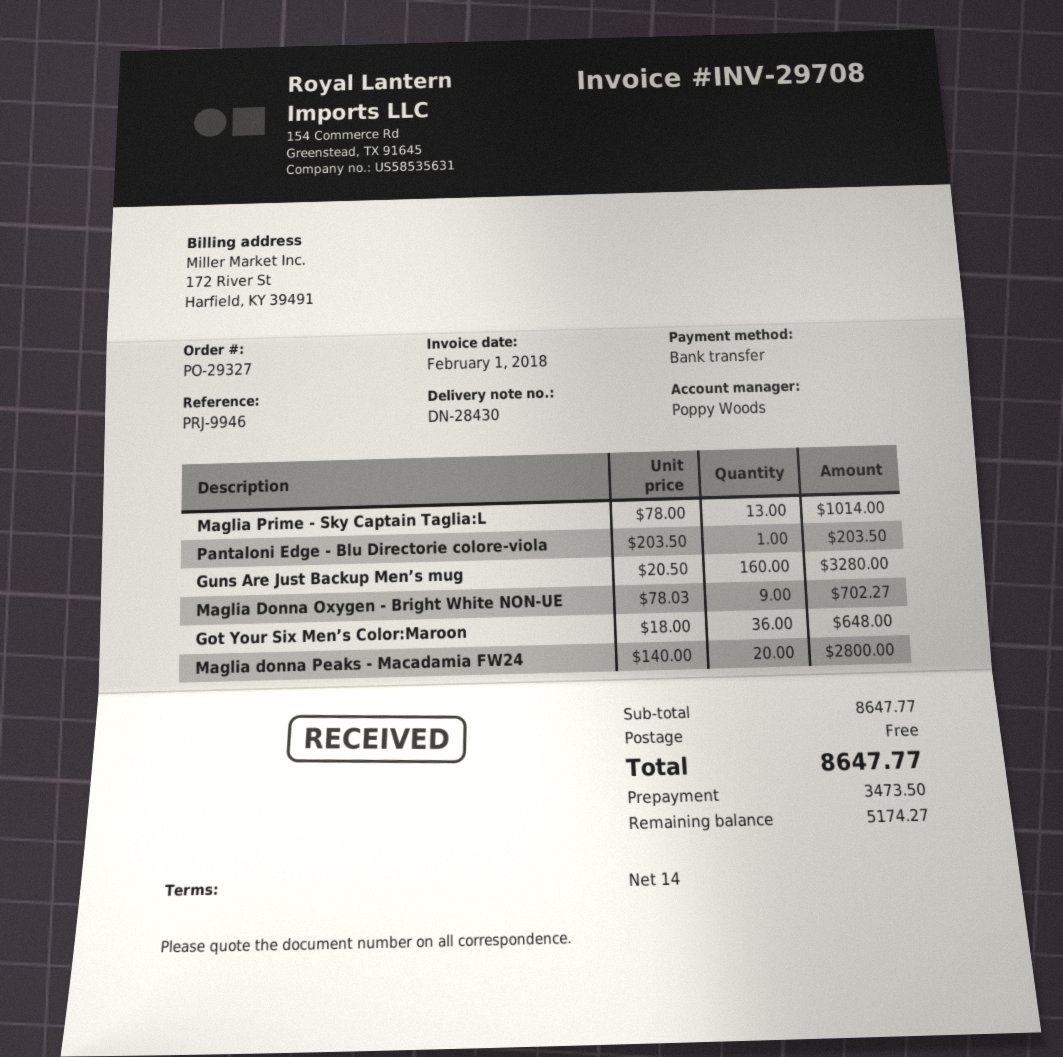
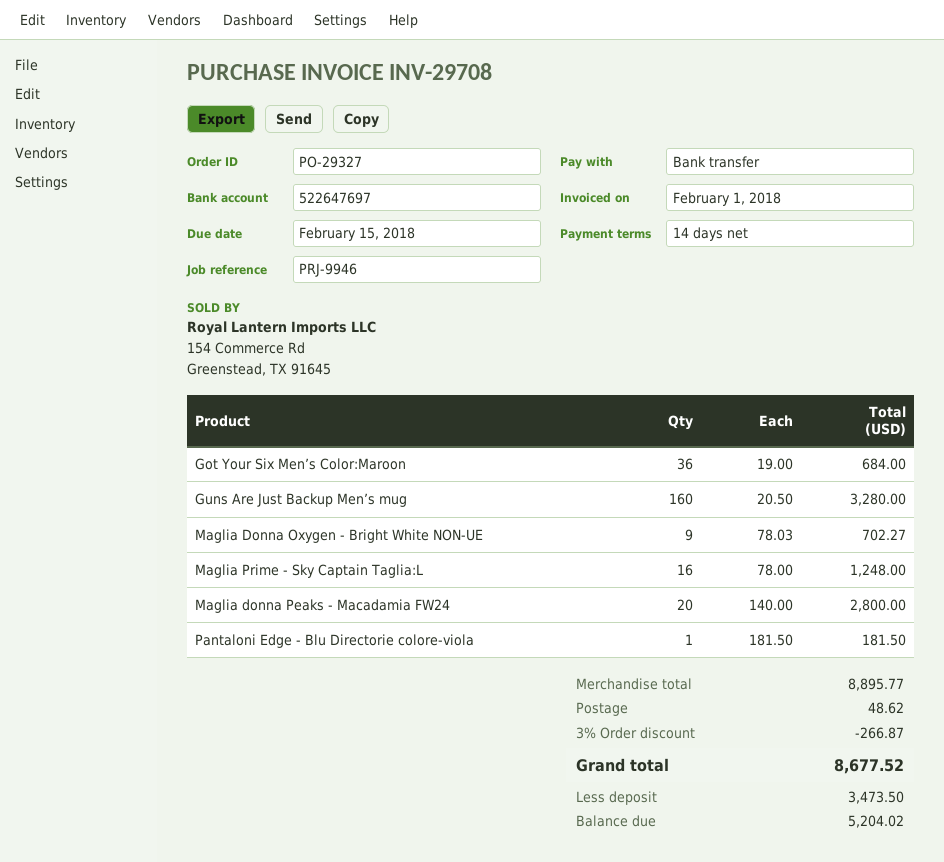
Maglia Prime - Sky Captain Taglia:L: 13 x 78.00 = 1014.00 -> 16 x 78.00 = 1248.00
Pantaloni Edge - Blu Directorie colore-viola: 1 x 203.50 = 203.50 -> 1 x 181.50 = 181.50
Got Your Six Men’s Color:Maroon: 36 x 18.00 = 648.00 -> 36 x 19.00 = 684.00
subtotal: 8647.77 -> 8895.77
discount: none -> 3% = 266.87
shipping: 0.00 -> 48.62
total: 8647.77 -> 8677.52
balance: 5174.27 -> 5204.02

